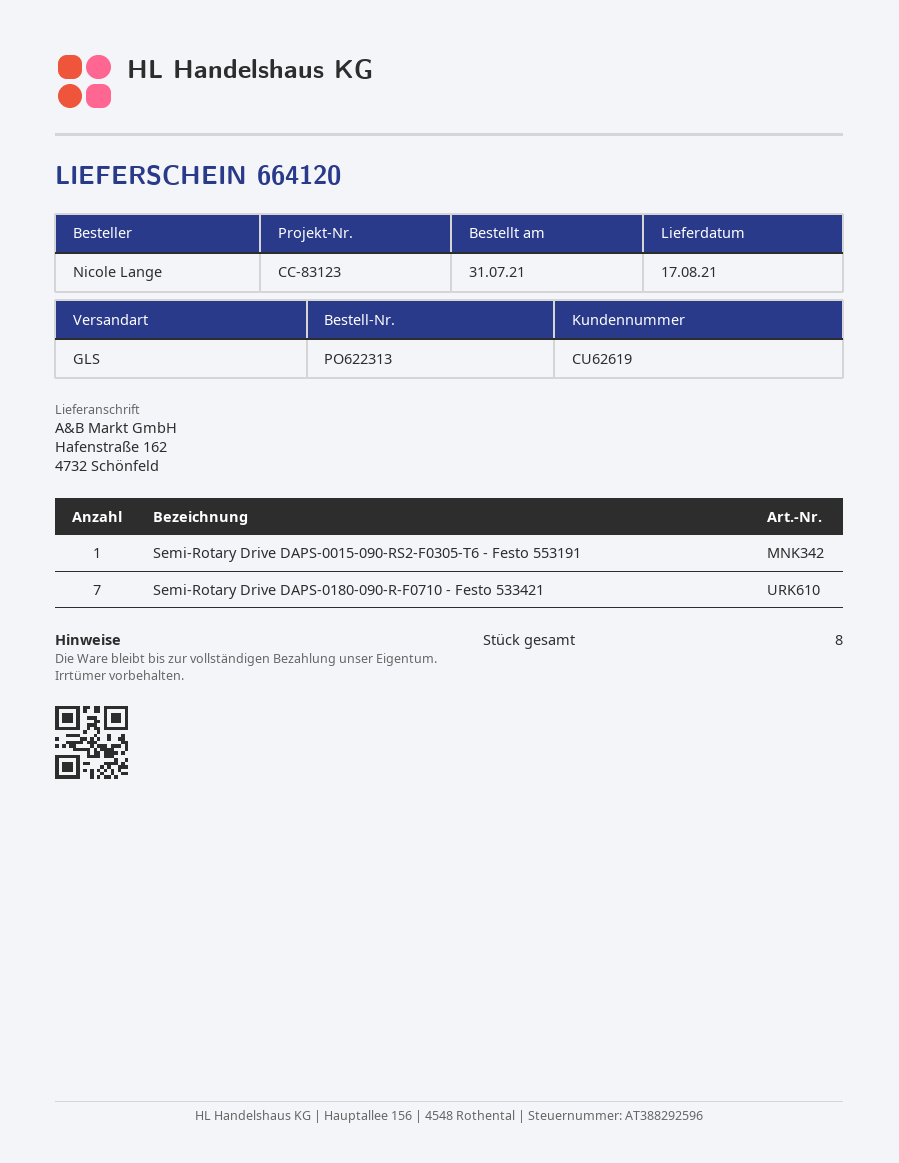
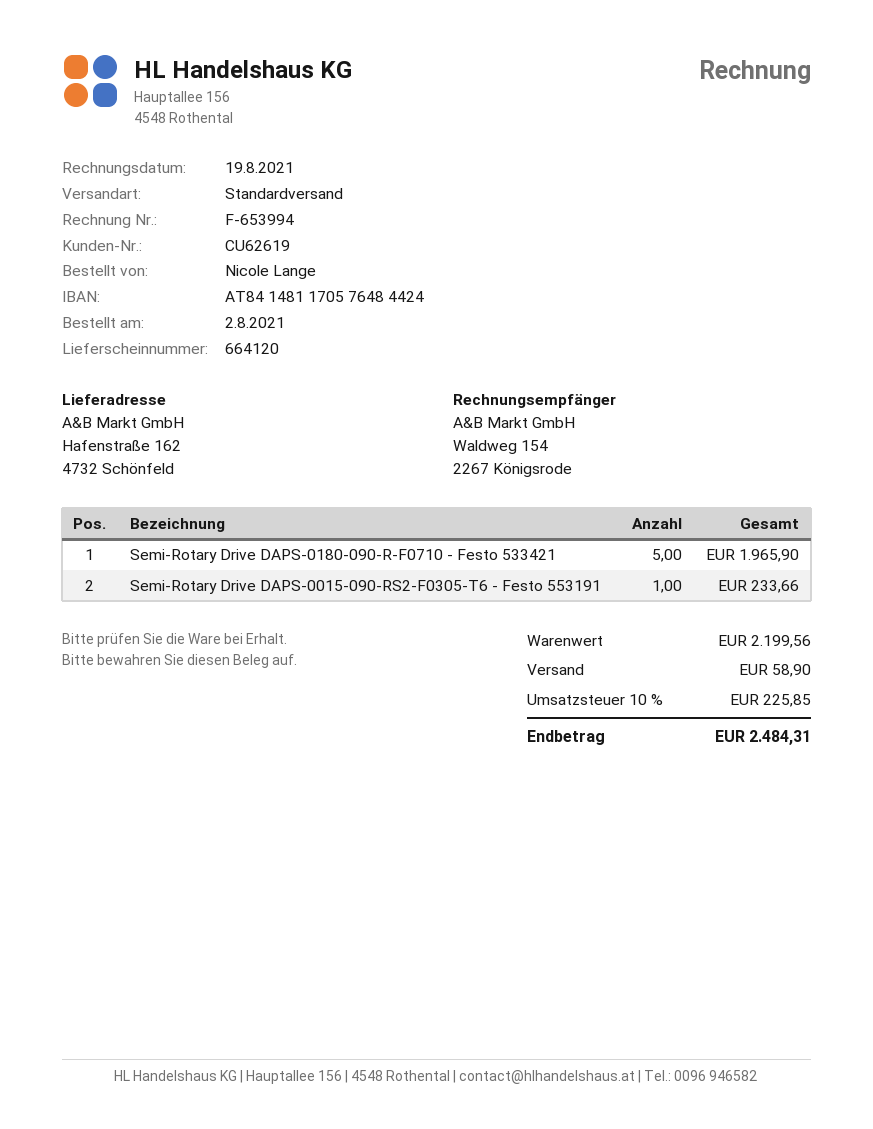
order date: 2021-07-31 -> 2021-08-02
shipping method: GLS -> standard
Semi-Rotary Drive DAPS-0180-090-R-F0710 - Festo 533421: 7 -> 5

